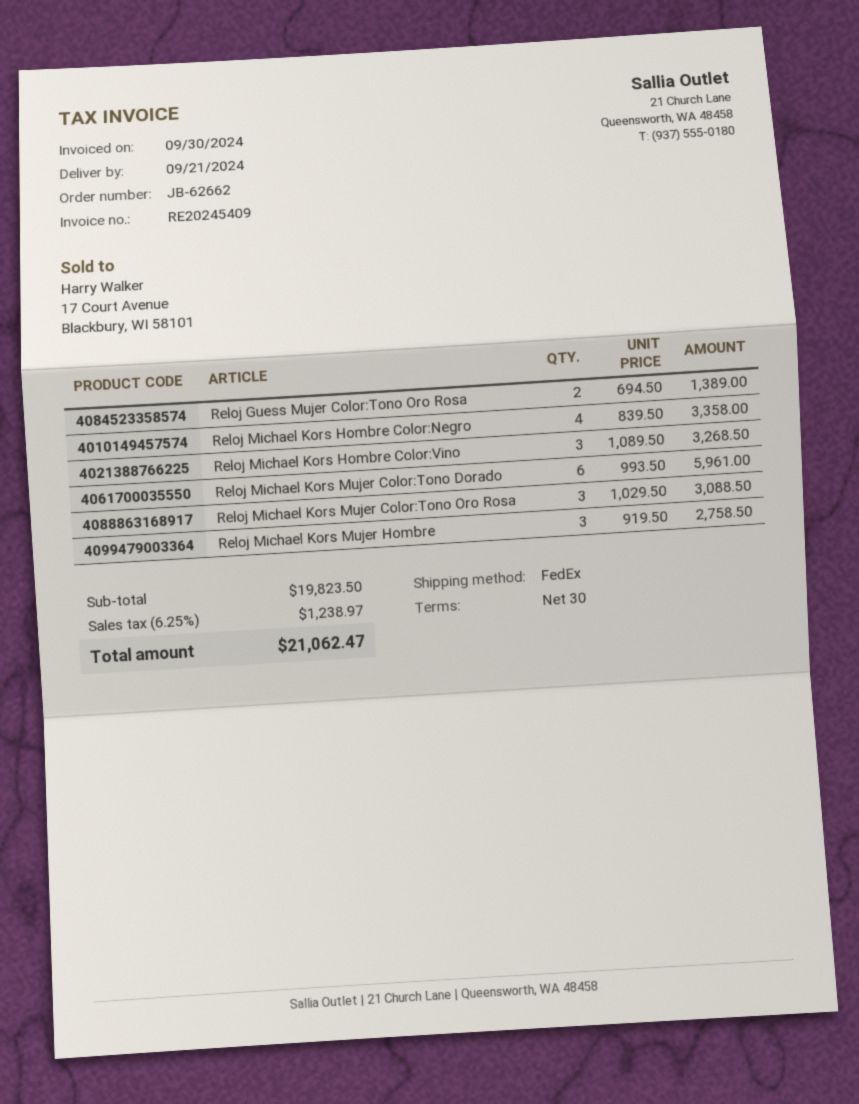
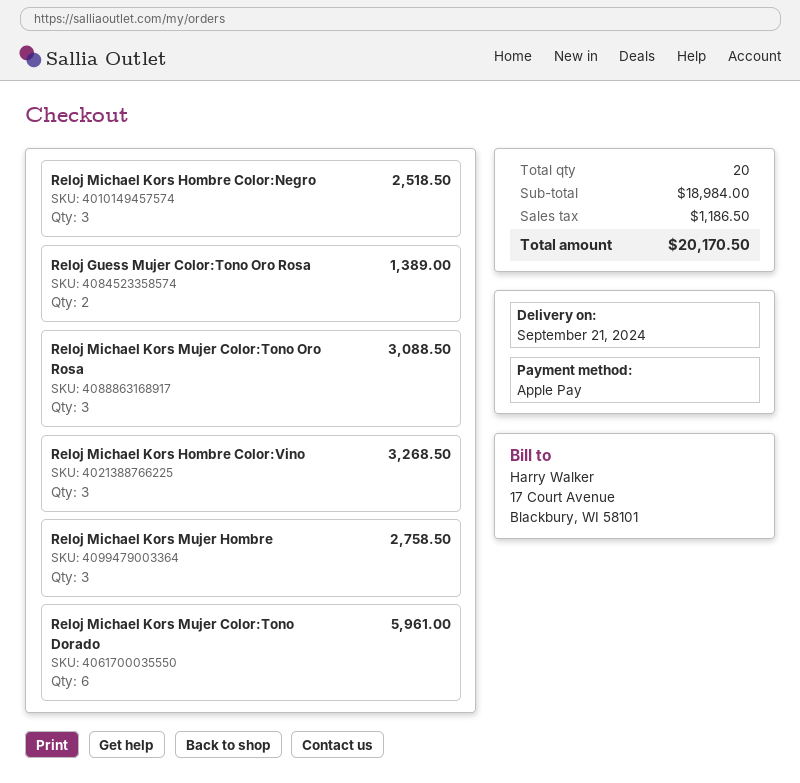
Reloj Michael Kors Hombre Color:Negro: 4 for 3358.00 -> 3 for 2518.50
subtotal: 19823.50 -> 18984.00
tax: 1238.97 -> 1186.50
total: 21062.47 -> 20170.50

